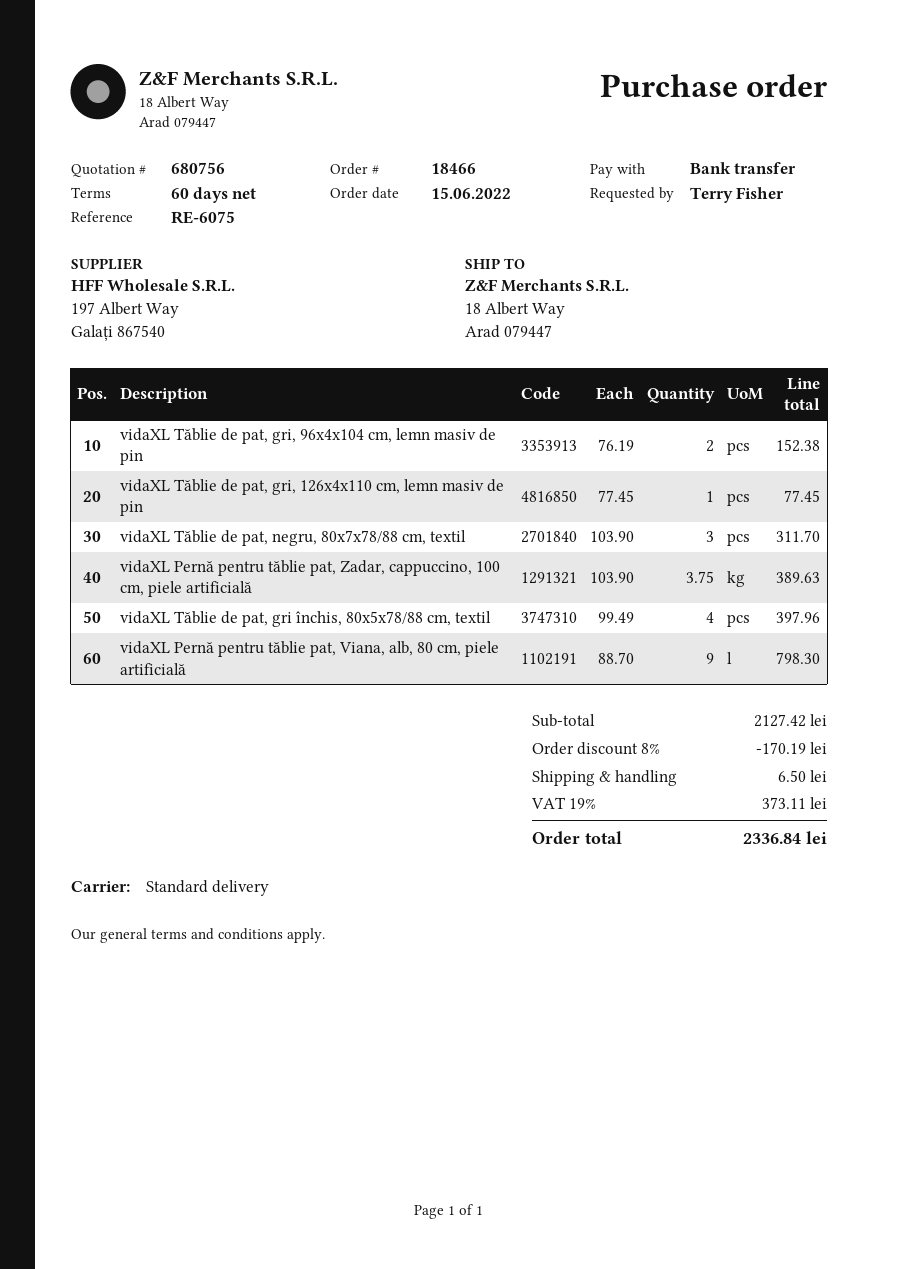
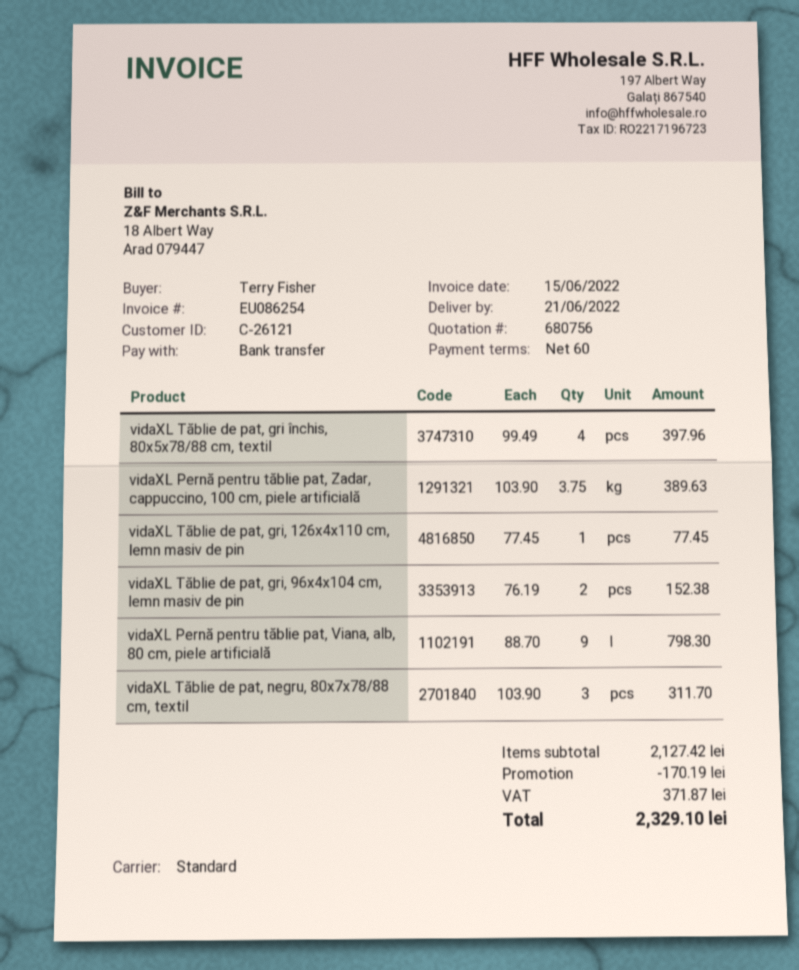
shipping: 6.50 -> none
tax: 373.11 -> 371.87
total: 2336.84 -> 2329.10

